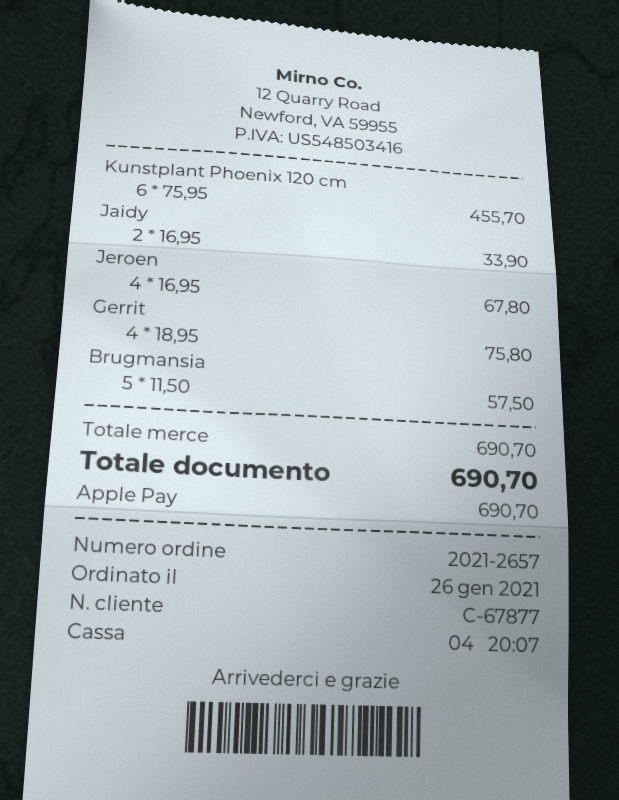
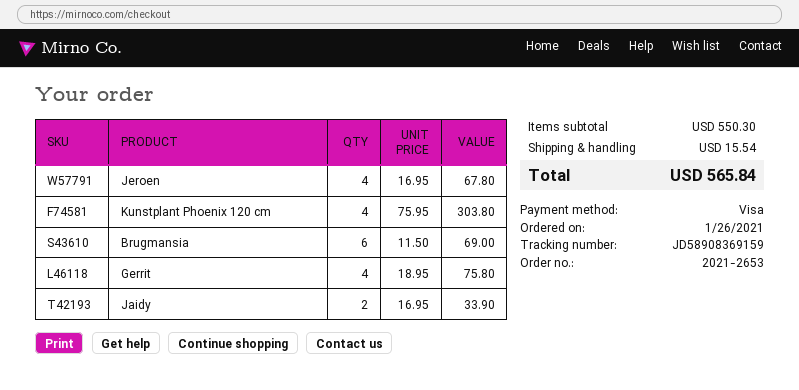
order number: 2021-2657 -> 2021-2653
payment method: Apple Pay -> Visa
Kunstplant Phoenix 120 cm: 6 x 75.95 = 455.70 -> 4 x 75.95 = 303.80
Brugmansia: 5 x 11.50 = 57.50 -> 6 x 11.50 = 69.00
subtotal: 690.70 -> 550.30
shipping: none -> 15.54
total: 690.70 -> 565.84

